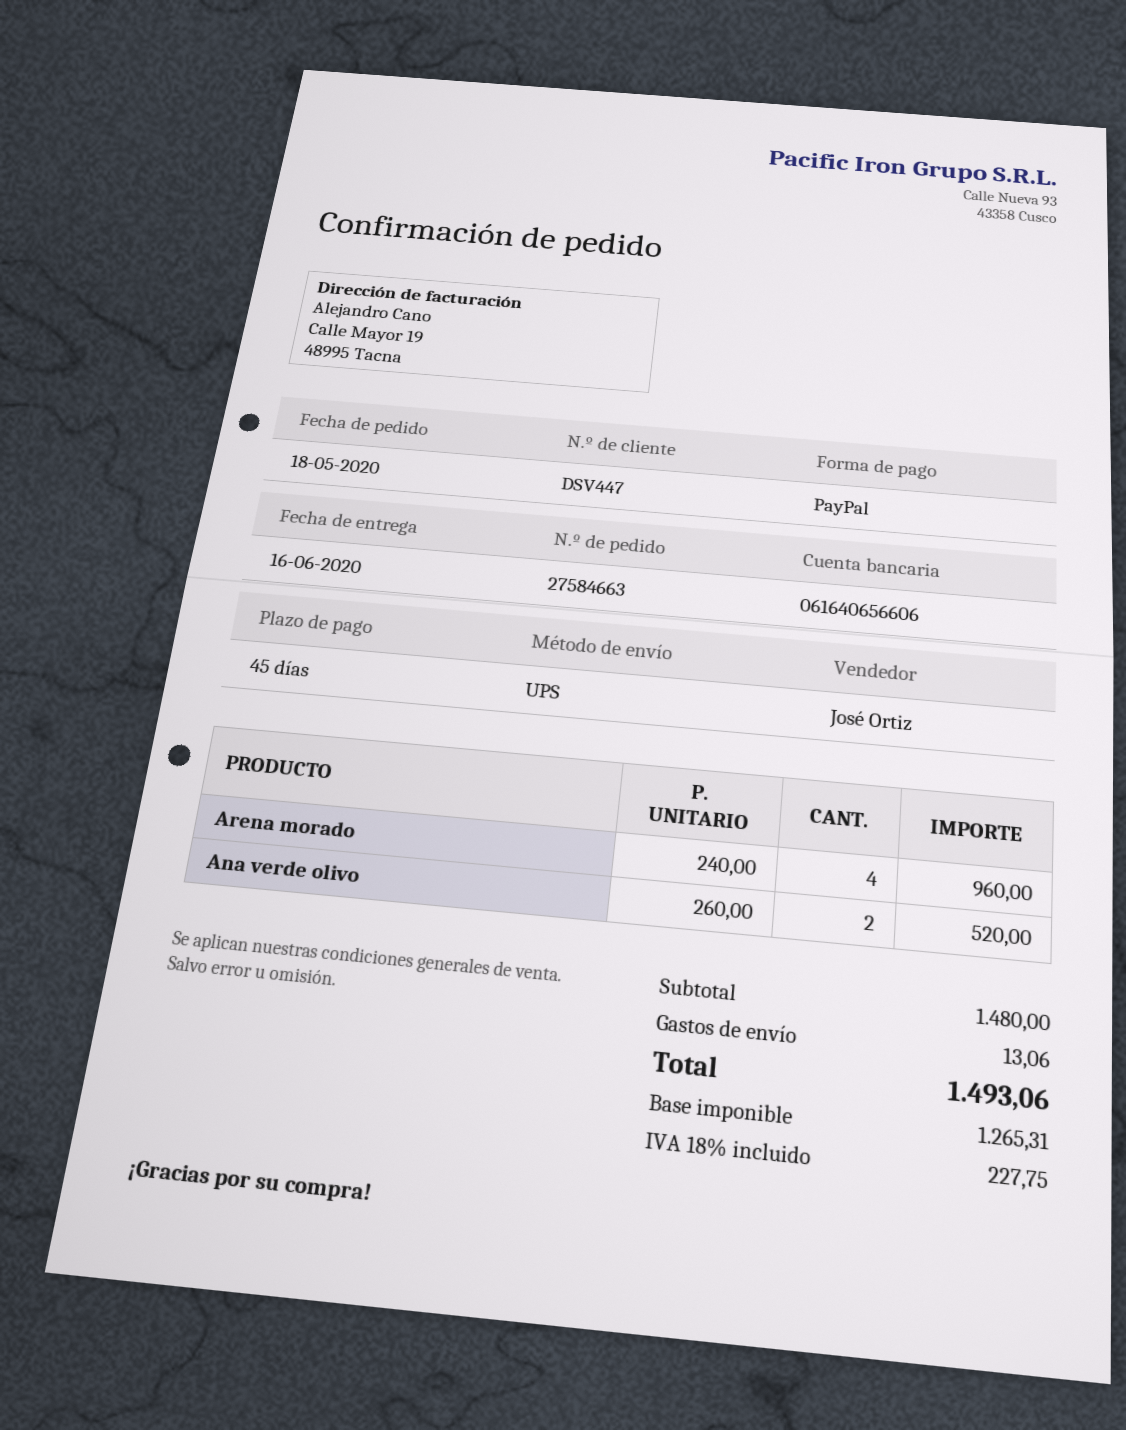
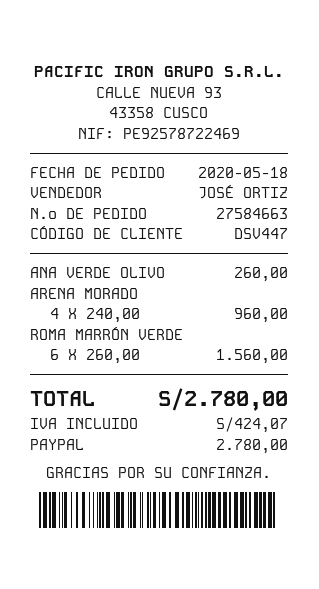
Ana verde olivo: 2 x 260.00 = 520.00 -> 1 x 260.00 = 260.00
ROMA MARRÓN VERDE: none -> 6 x 260.00 = 1560.00
shipping: 13.06 -> none
tax: 227.75 -> 424.07
total: 1493.06 -> 2780.00

